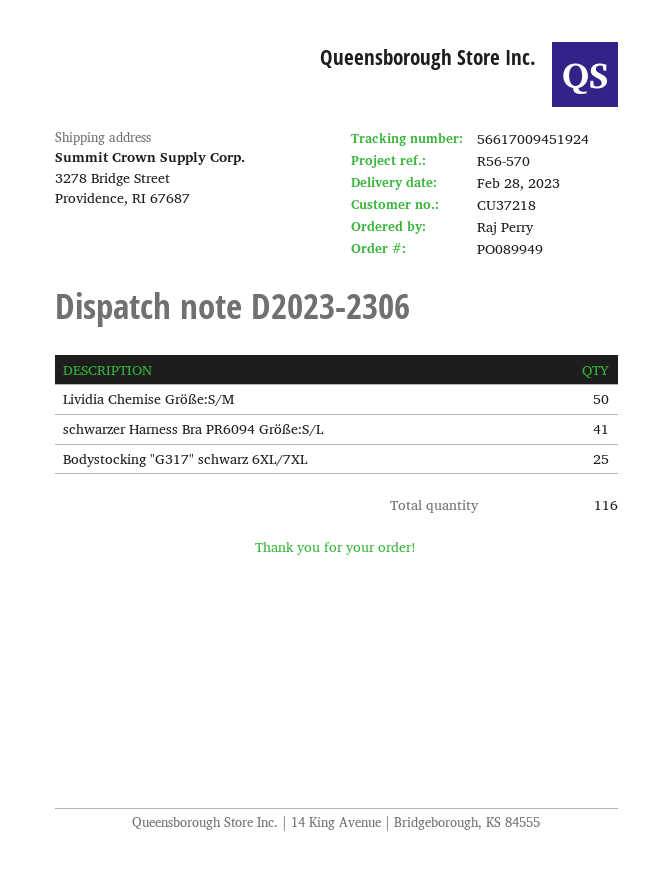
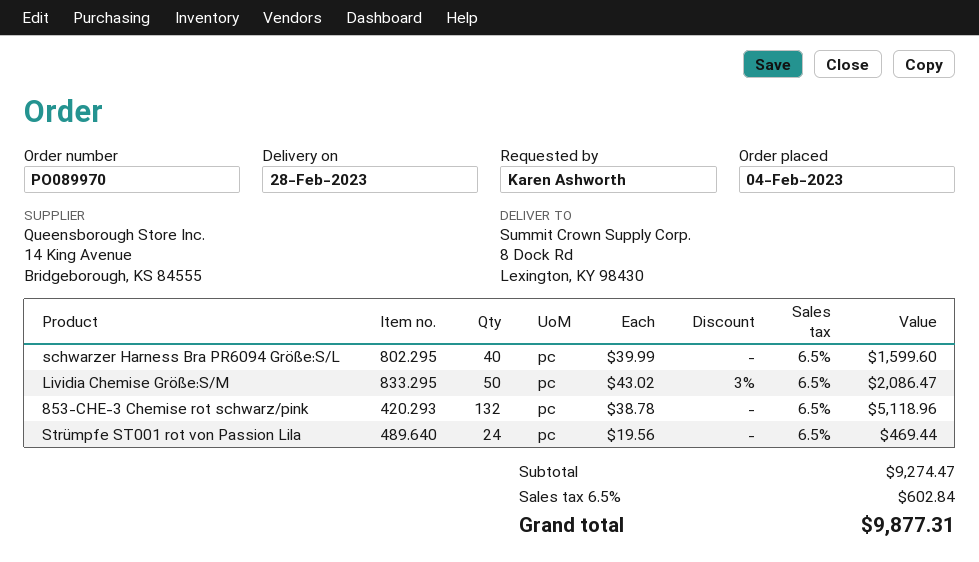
order number: PO089949 -> PO089970
ordered by: Raj Perry -> Karen Ashworth
ship to: 3278 Bridge Street, Providence, RI 67687 -> 8 Dock Rd, Lexington, KY 98430
schwarzer Harness Bra PR6094 Größe:S/L: 41 -> 40
Bodystocking "G317" schwarz 6XL/7XL: 25 -> none
853-CHE-3 Chemise rot schwarz/pink: none -> 132
Strümpfe ST001 rot von Passion Lila: none -> 24

